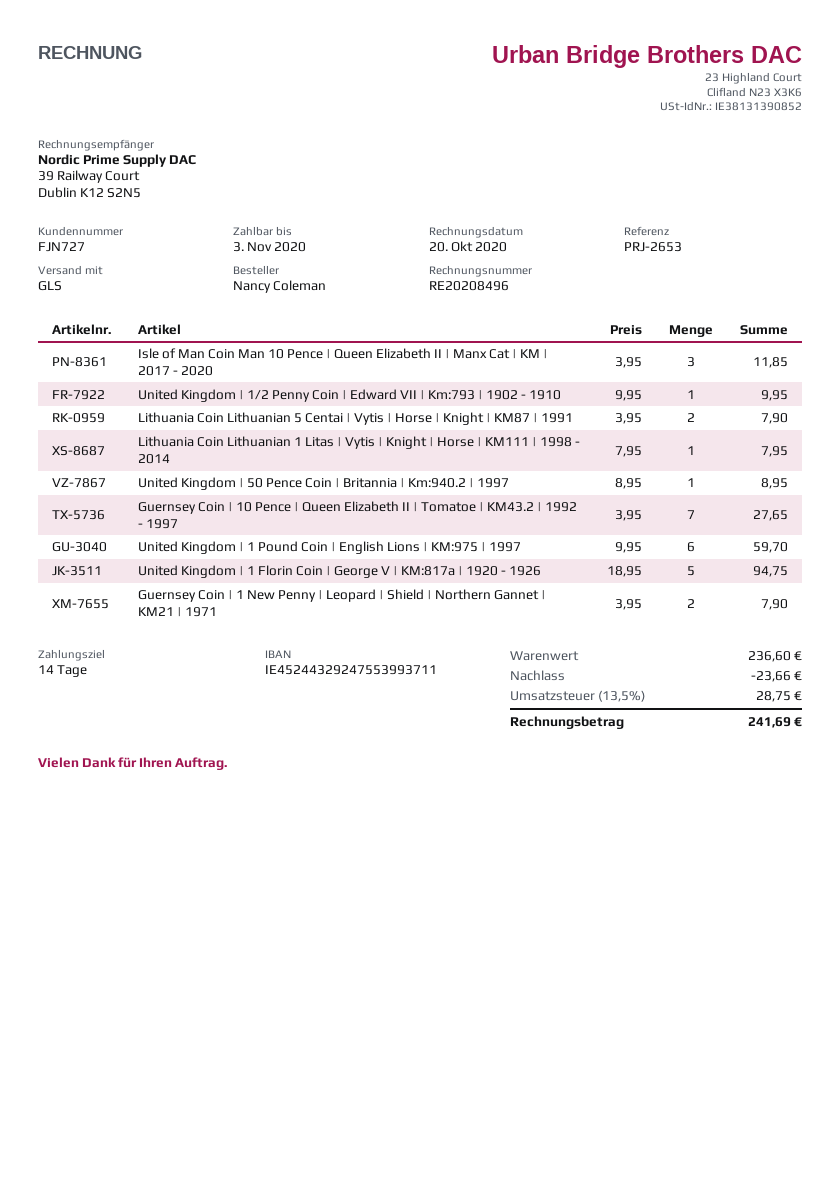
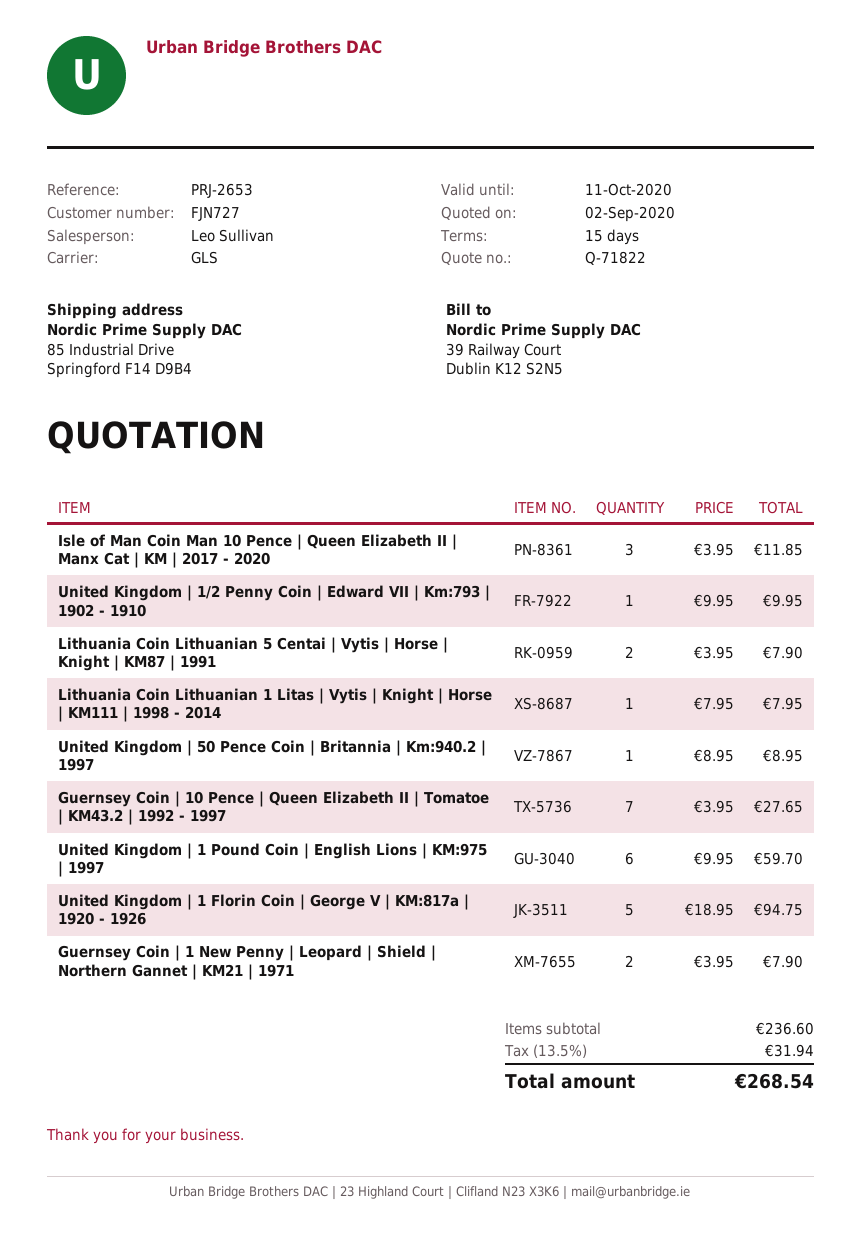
payment terms: 14 days -> 15 days
discount: 23.66 -> none
tax: 13.5% = 28.75 -> 13.5% = 31.94
total: 241.69 -> 268.54

